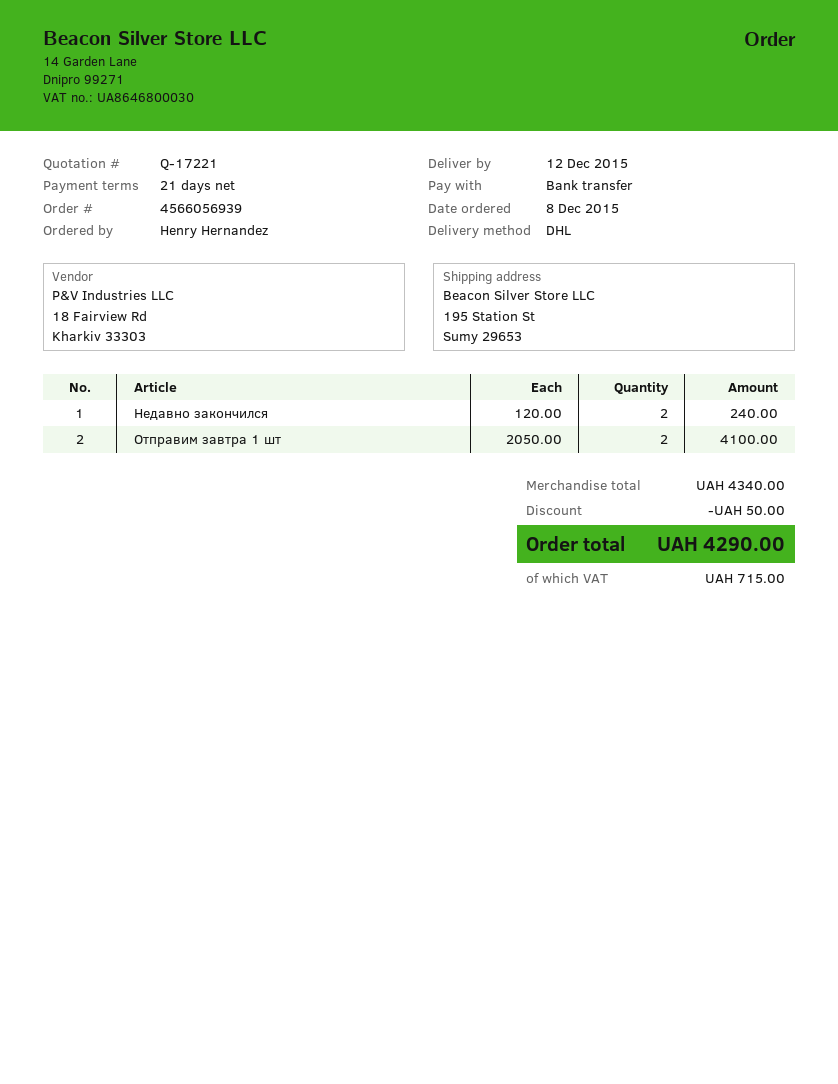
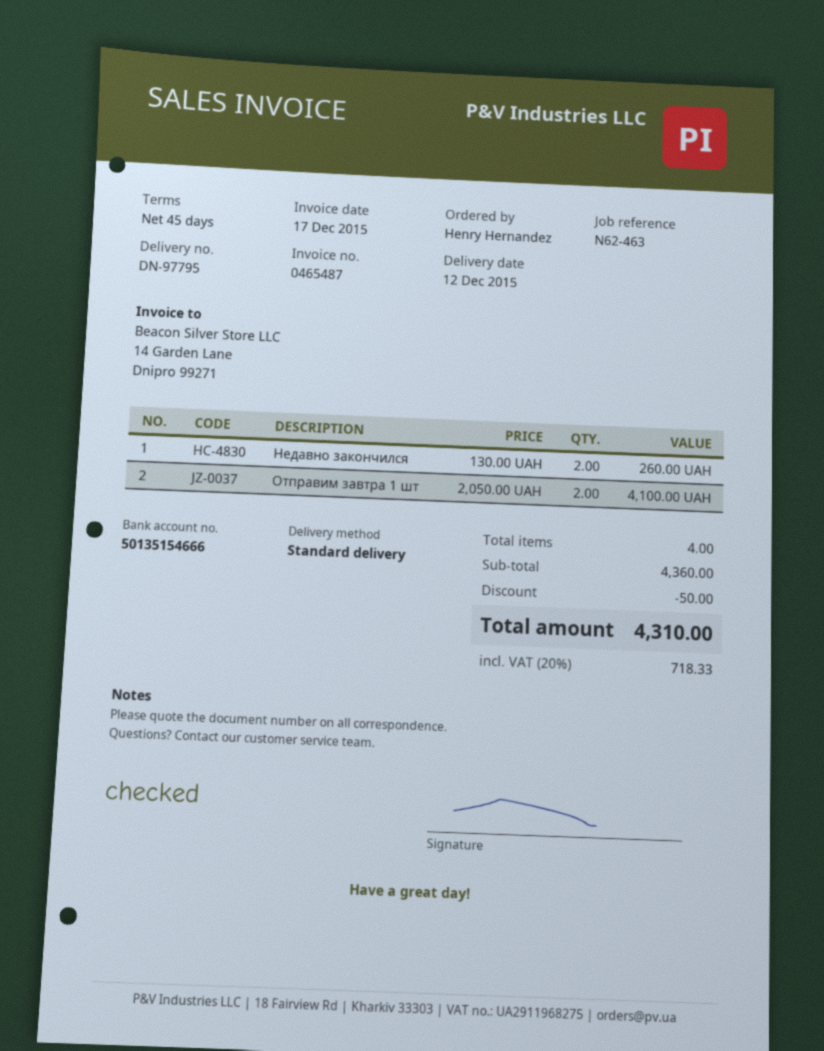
payment terms: 21 days -> 45 days
shipping method: DHL -> standard
Недавно закончился: 2 x 120.00 = 240.00 -> 2 x 130.00 = 260.00
subtotal: 4340.00 -> 4360.00
tax: 715.00 -> 718.33
total: 4290.00 -> 4310.00

